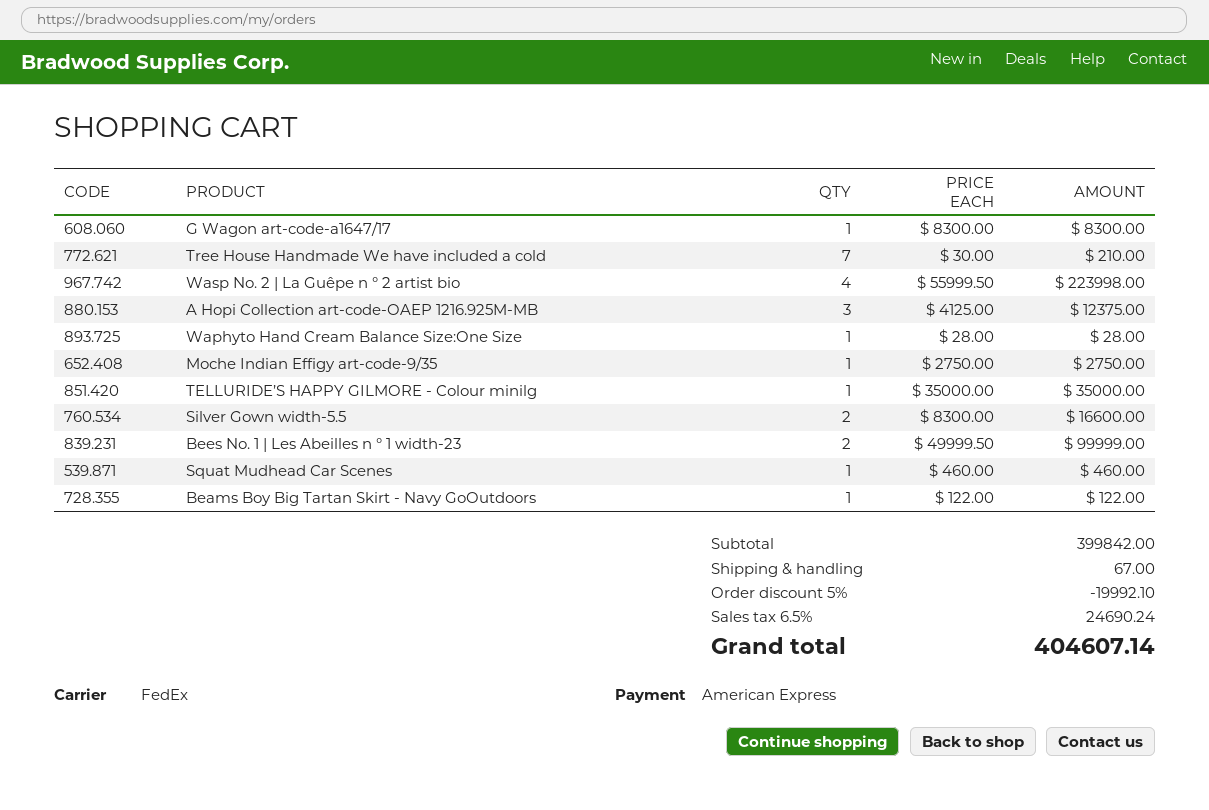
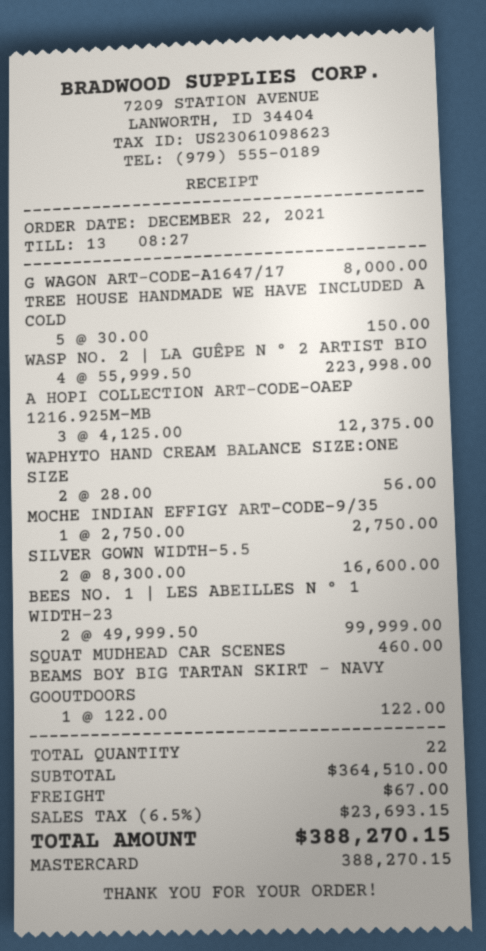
payment method: American Express -> Mastercard
G Wagon art-code-a1647/17: 1 x 8300.00 = 8300.00 -> 1 x 8000.00 = 8000.00
Tree House Handmade We have included a cold: 7 x 30.00 = 210.00 -> 5 x 30.00 = 150.00
Waphyto Hand Cream Balance Size:One Size: 1 x 28.00 = 28.00 -> 2 x 28.00 = 56.00
TELLURIDE’S HAPPY GILMORE - Colour minilg: 1 x 35000.00 = 35000.00 -> none
subtotal: 399842.00 -> 364510.00
discount: 5% = 19992.10 -> none
tax: 6.5% = 24690.24 -> 6.5% = 23693.15
total: 404607.14 -> 388270.15

